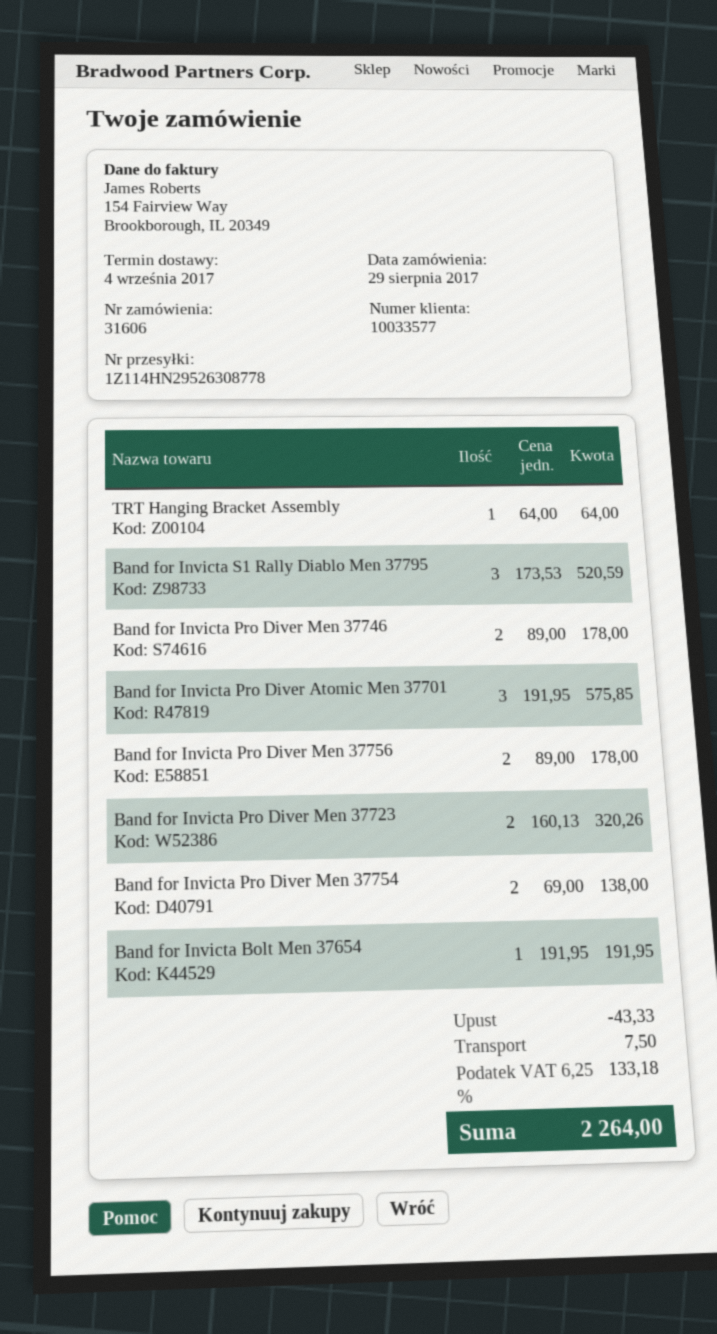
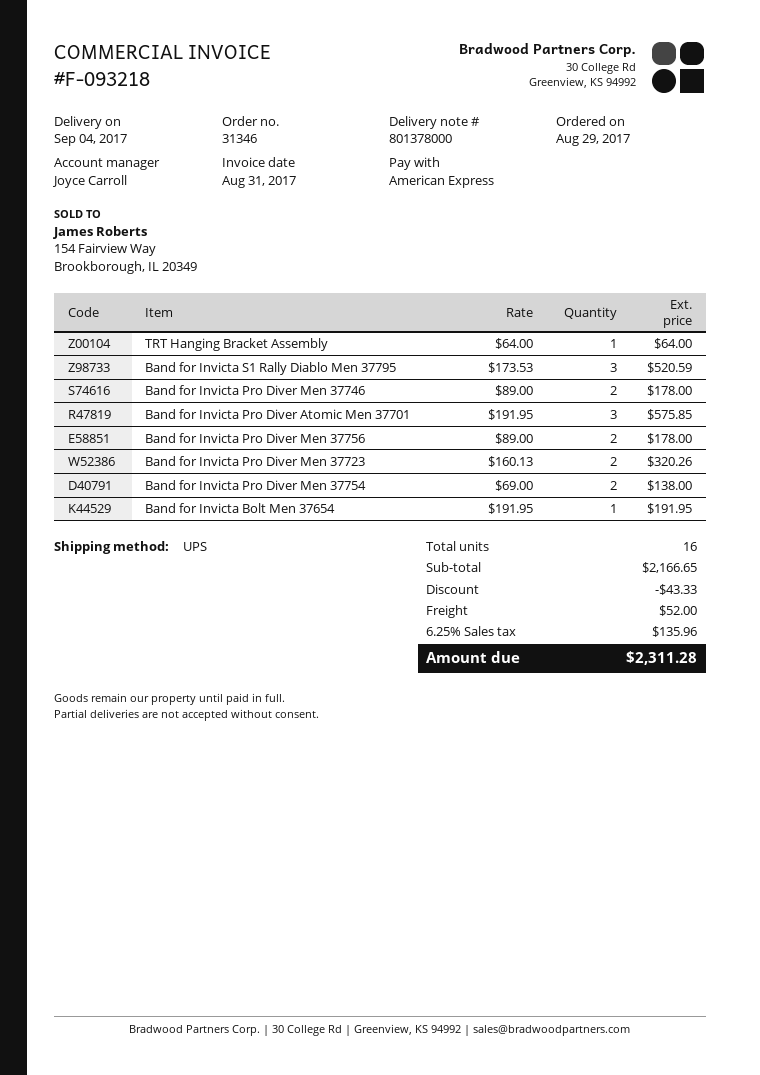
order number: 31606 -> 31346
shipping: 7.50 -> 52.00
tax: 6.25% = 133.18 -> 6.25% = 135.96
total: 2264.00 -> 2311.28

